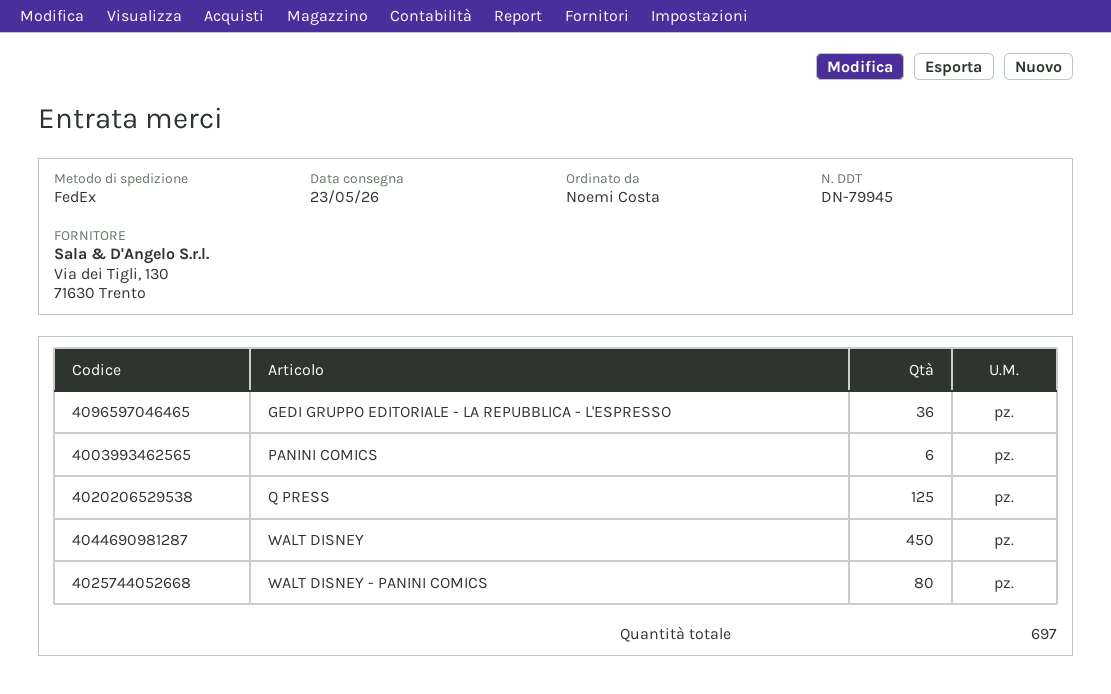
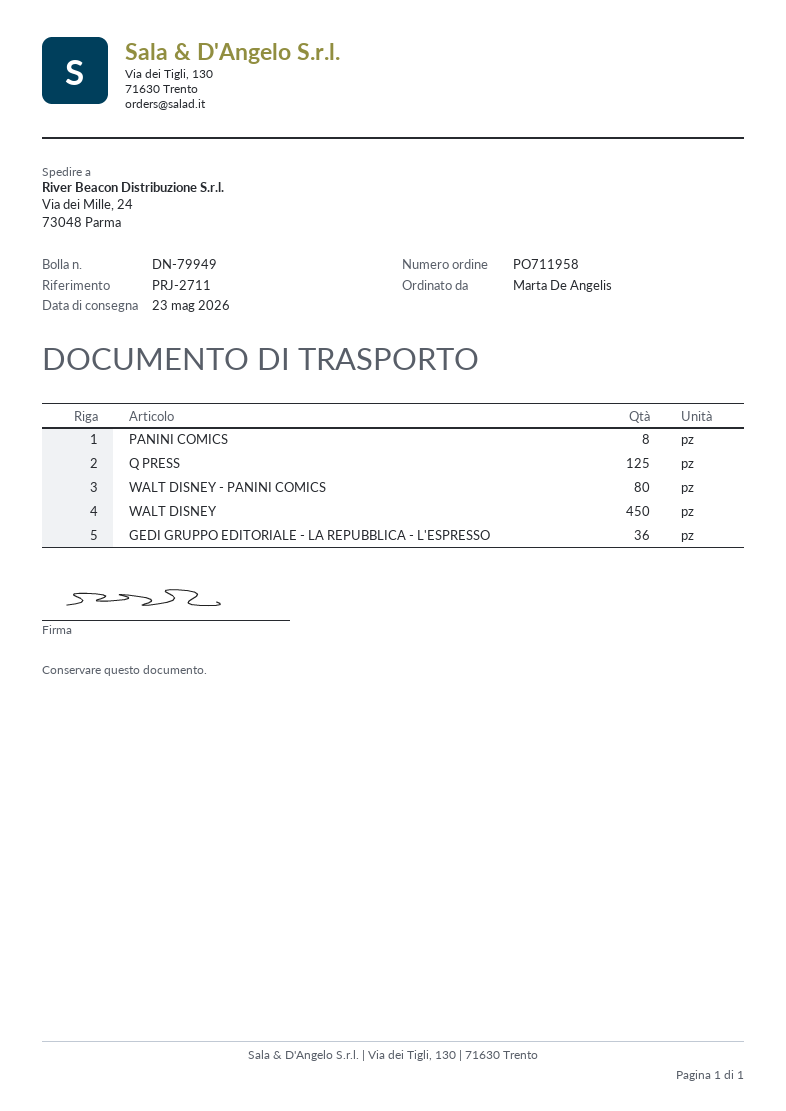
delivery note number: DN-79945 -> DN-79949
ordered by: Noemi Costa -> Marta De Angelis
PANINI COMICS: 6 -> 8

